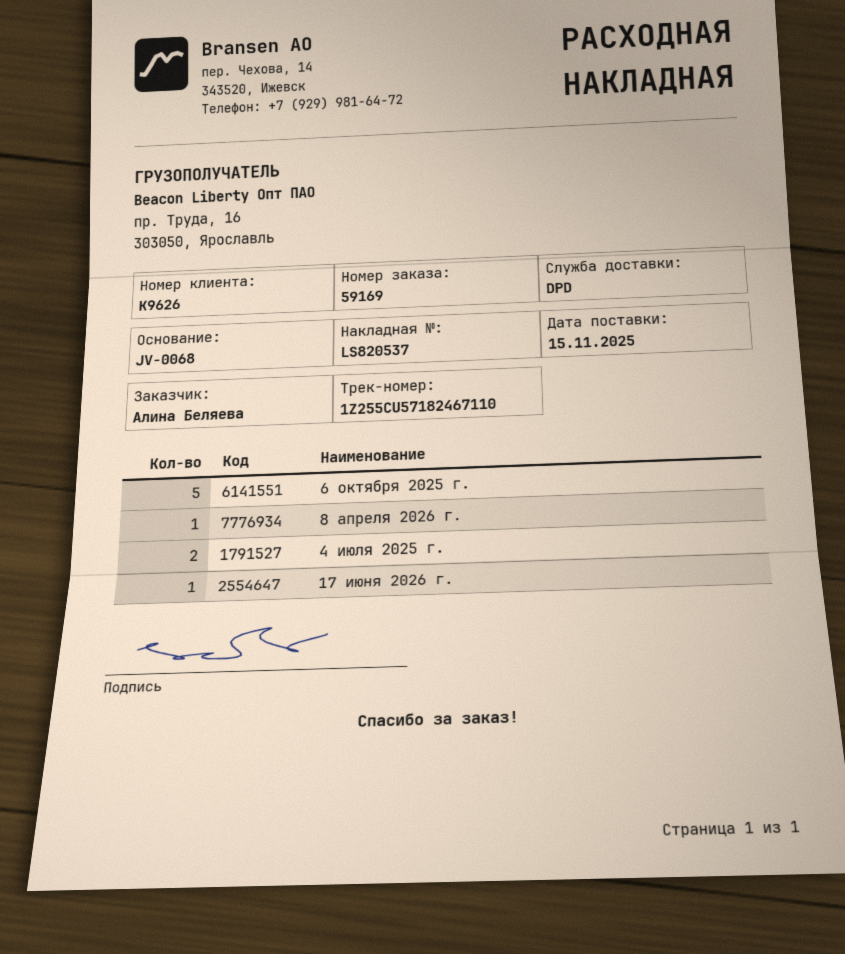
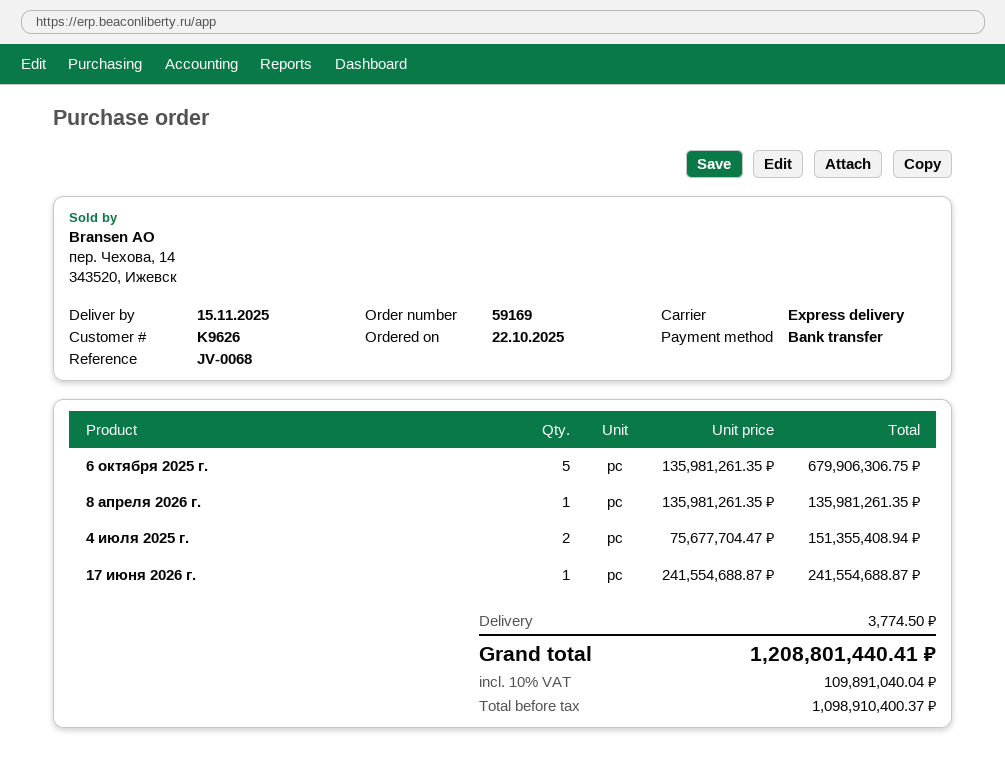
shipping method: DPD -> express

